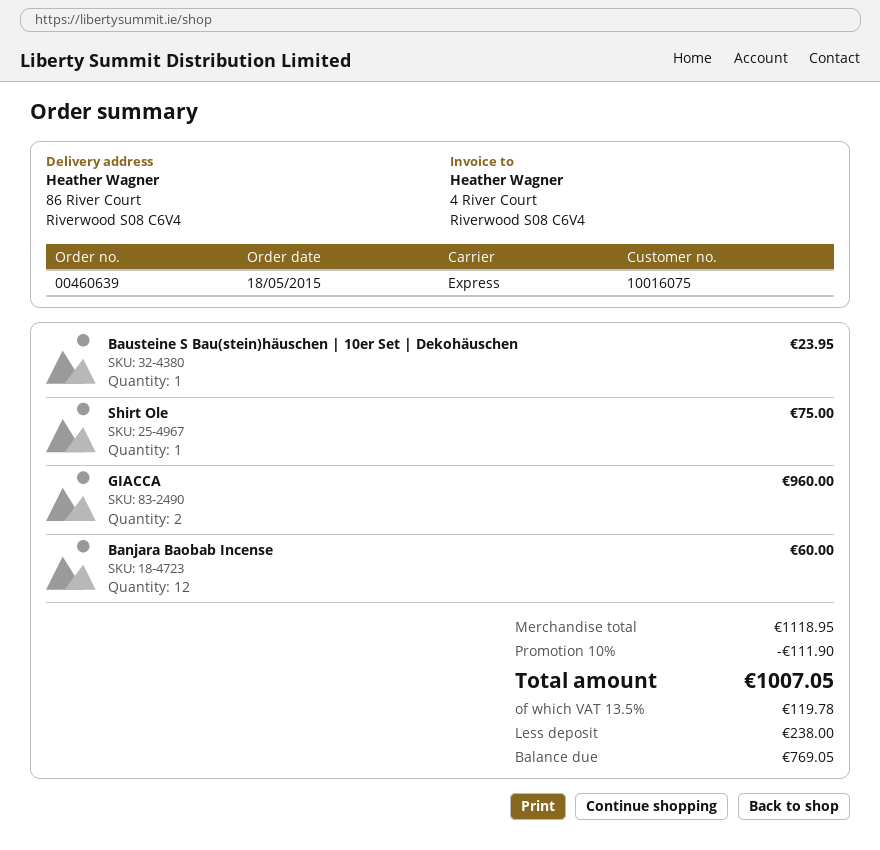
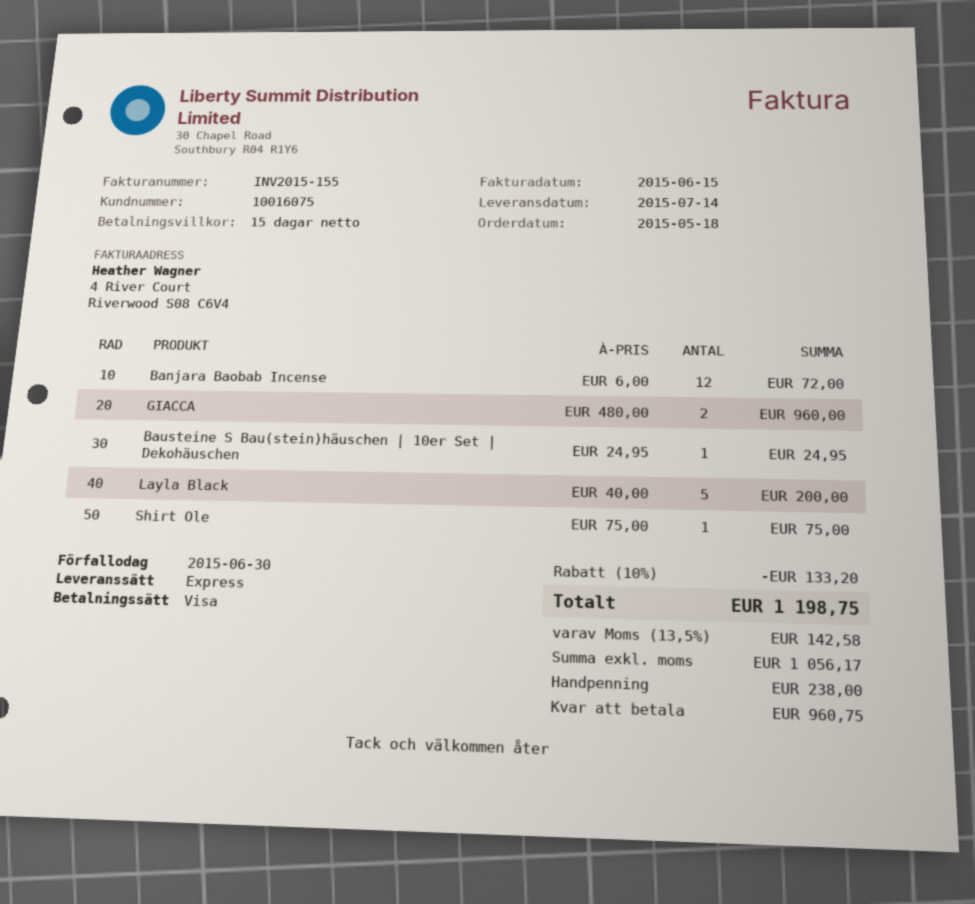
Bausteine S Bau(stein)häuschen | 10er Set | Dekohäuschen: 1 for 23.95 -> 1 for 24.95
Banjara Baobab Incense: 12 for 60.00 -> 12 for 72.00
Layla Black: none -> 5 for 200.00
discount: 10% = 111.90 -> 10% = 133.20
tax: 13.5% = 119.78 -> 13.5% = 142.58
total: 1007.05 -> 1198.75
balance: 769.05 -> 960.75

